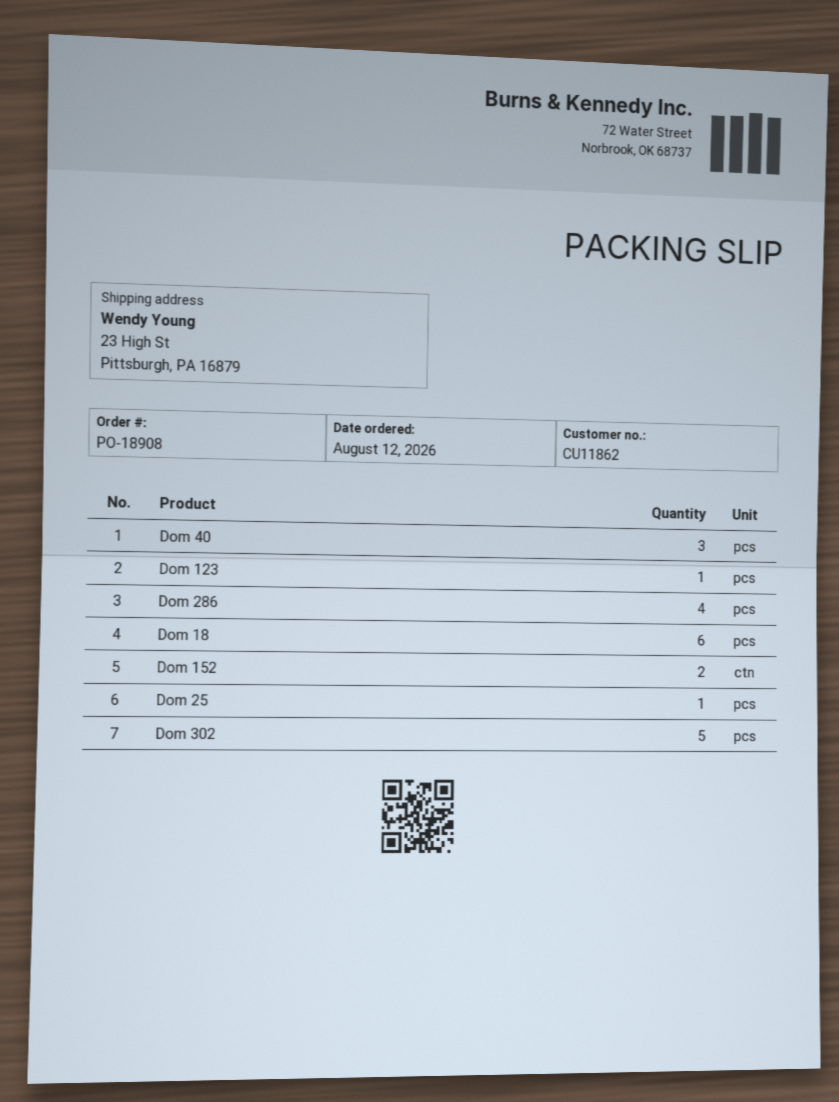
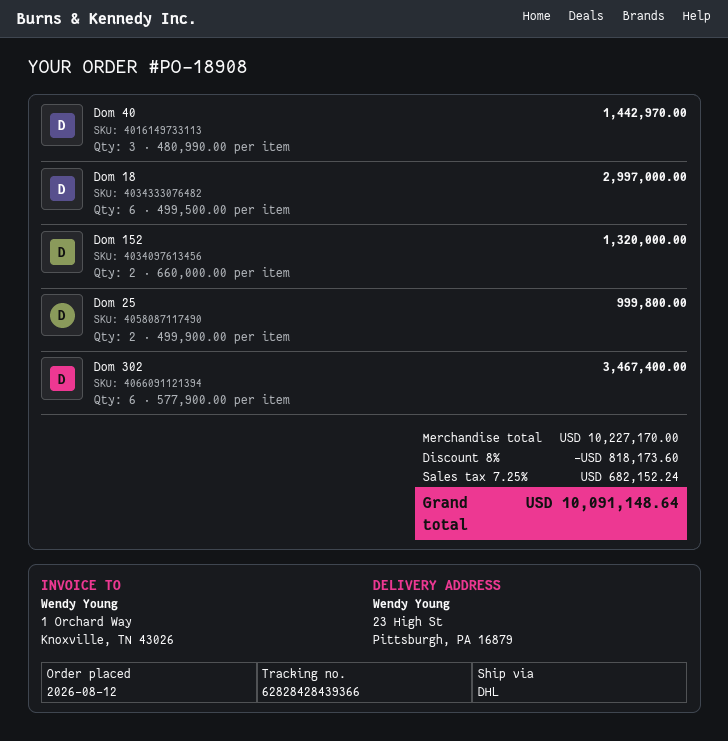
Dom 123: 1 -> none
Dom 286: 4 -> none
Dom 25: 1 -> 2
Dom 302: 5 -> 6

